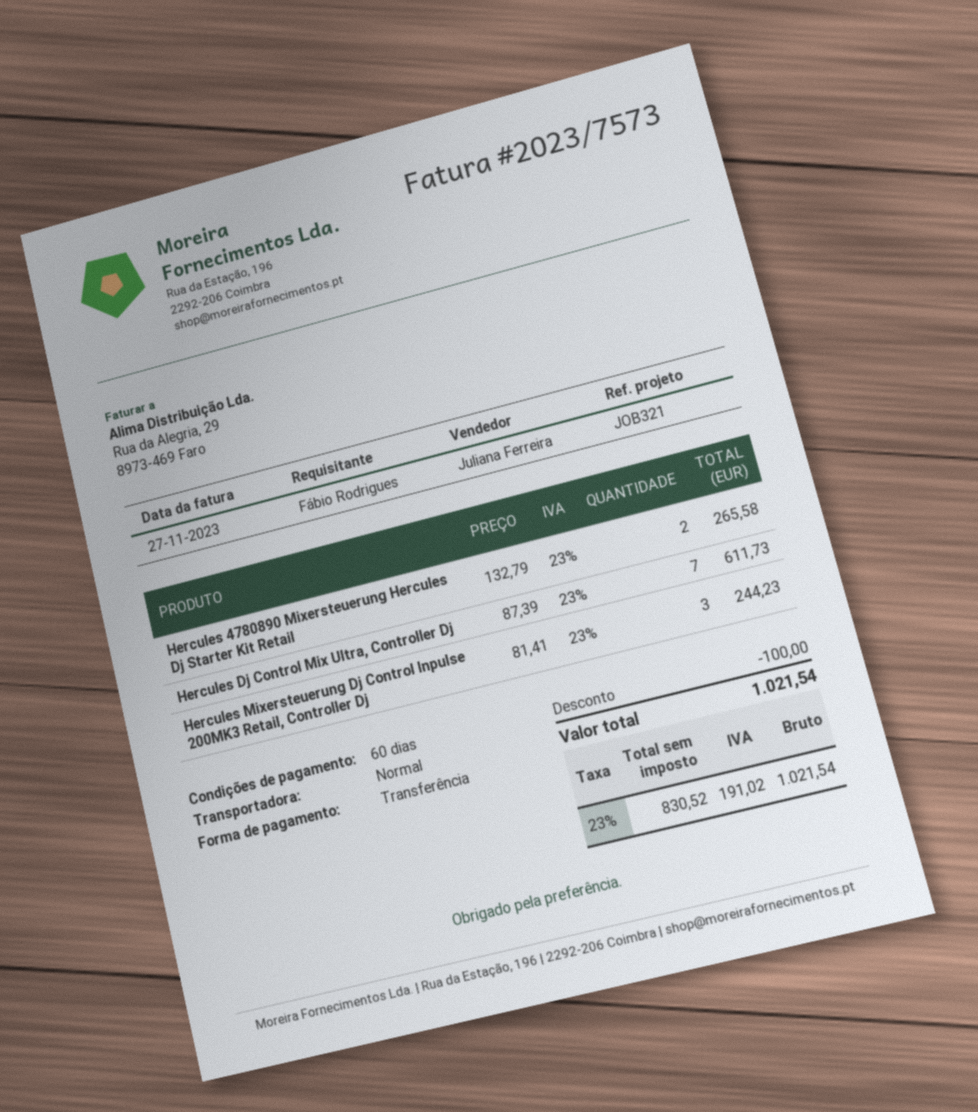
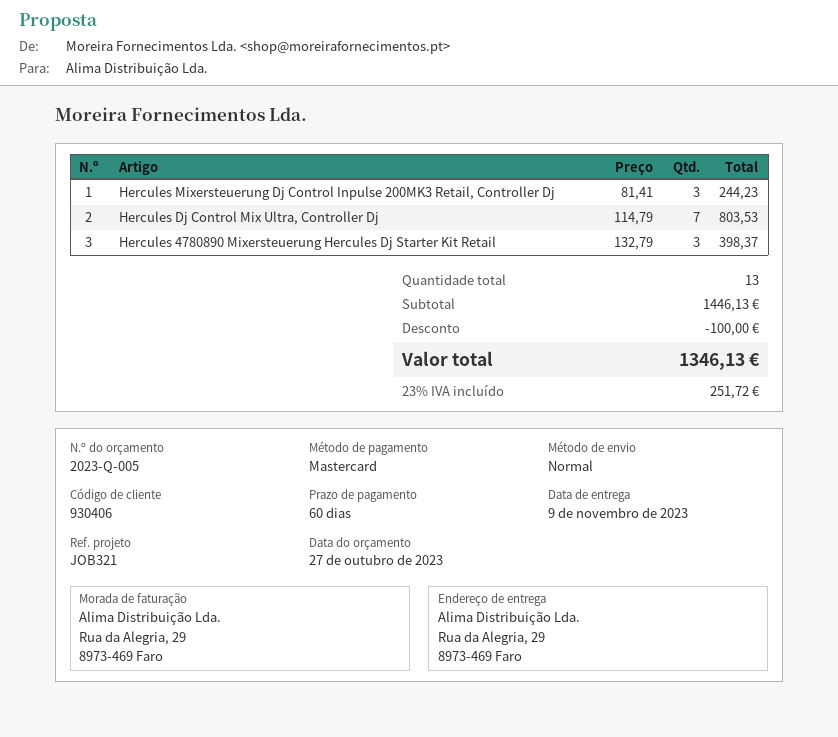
payment method: bank transfer -> Mastercard
Hercules 4780890 Mixersteuerung Hercules Dj Starter Kit Retail: 2 x 132.79 = 265.58 -> 3 x 132.79 = 398.37
Hercules Dj Control Mix Ultra, Controller Dj: 7 x 87.39 = 611.73 -> 7 x 114.79 = 803.53
tax: 23% = 191.02 -> 23% = 251.72
total: 1021.54 -> 1346.13

